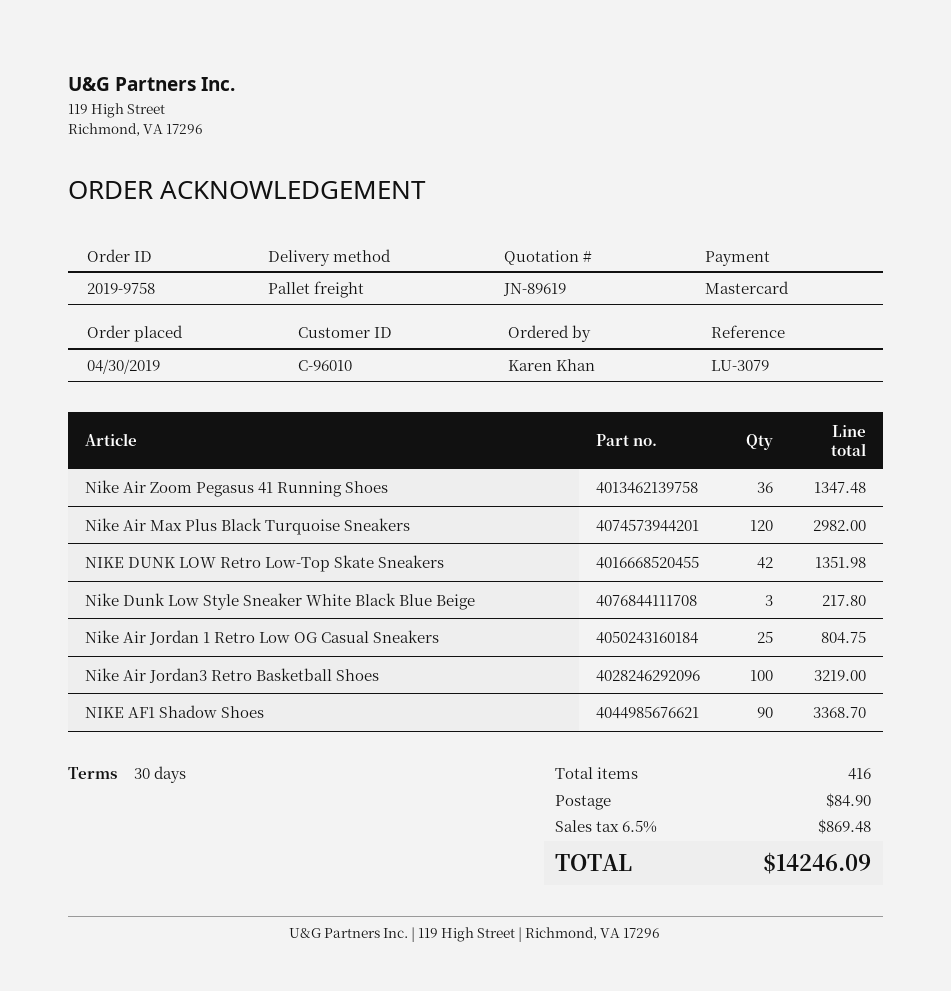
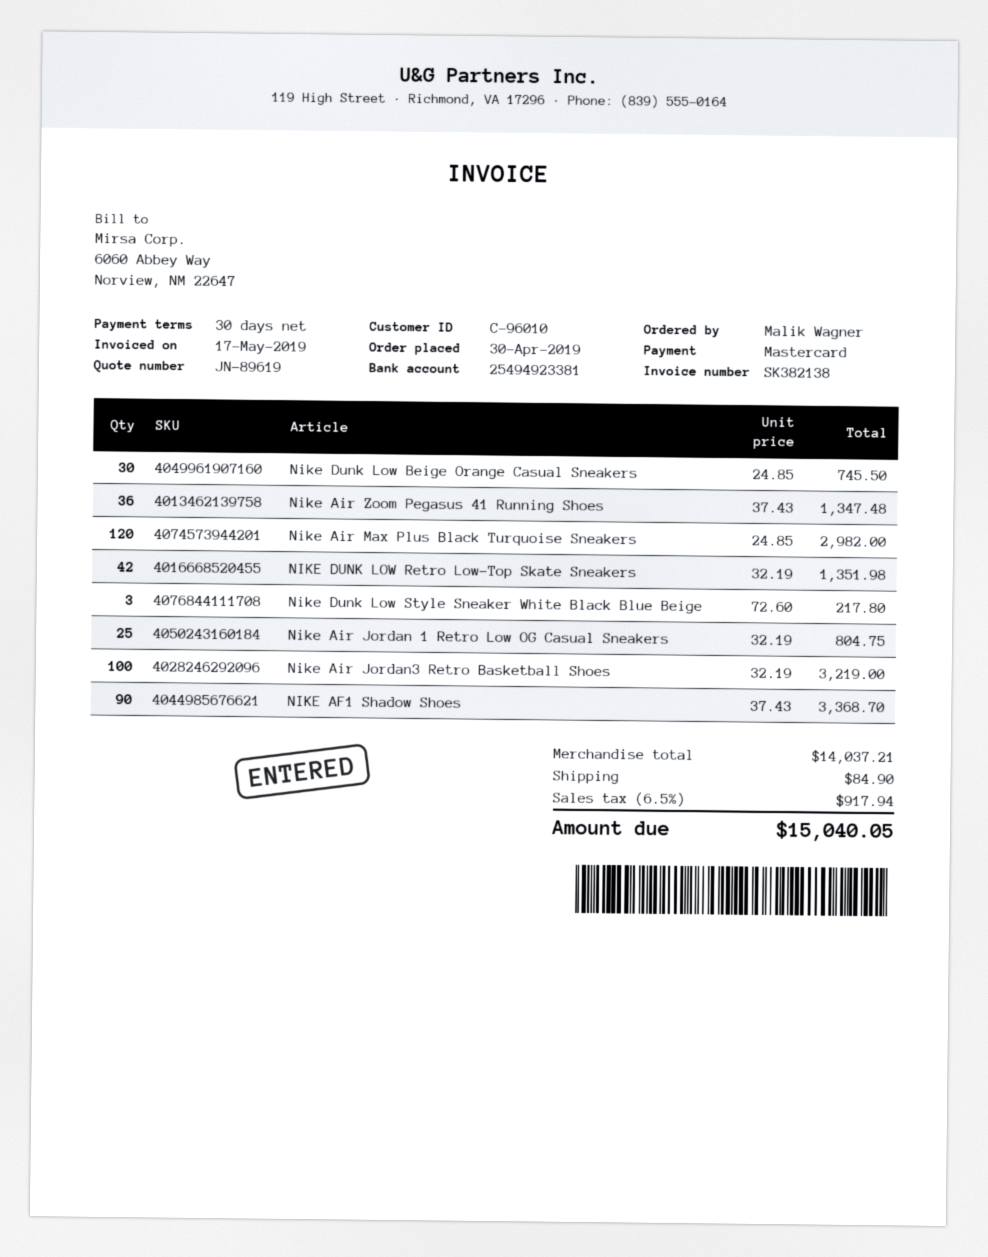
ordered by: Karen Khan -> Malik Wagner
Nike Dunk Low Beige Orange Casual Sneakers: none -> 30 for 745.50
tax: 6.5% = 869.48 -> 6.5% = 917.94
total: 14246.09 -> 15040.05

